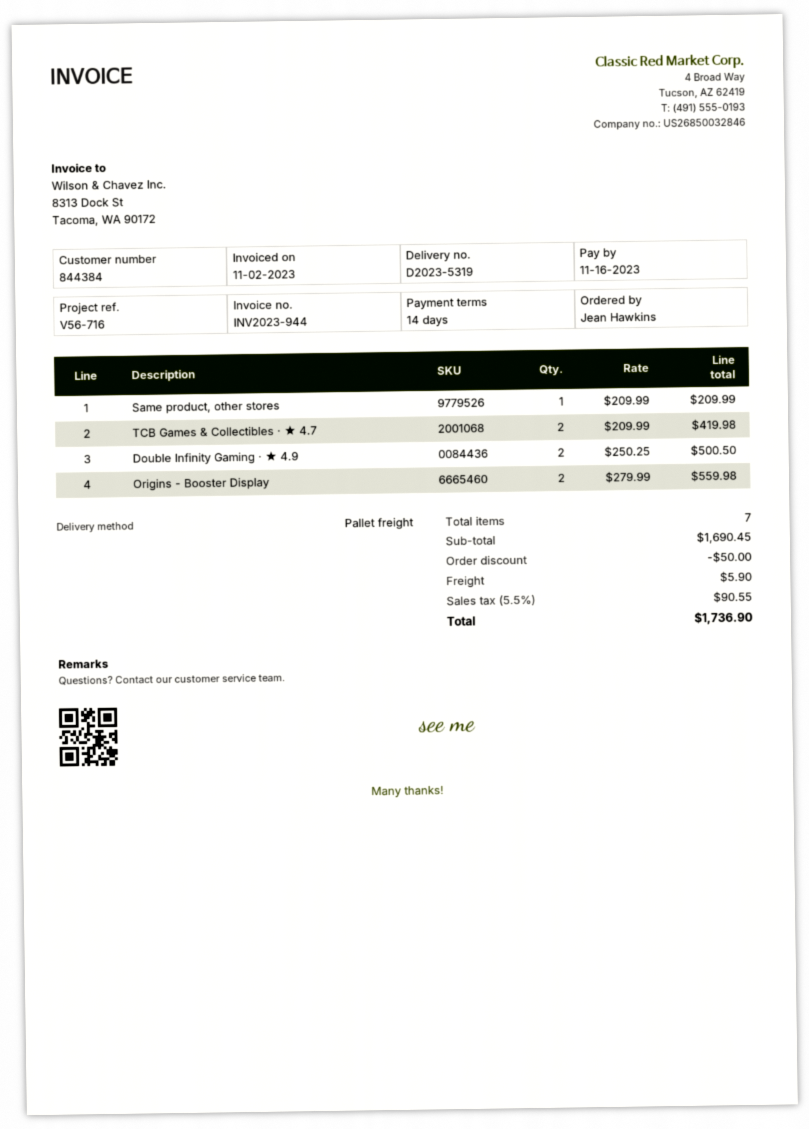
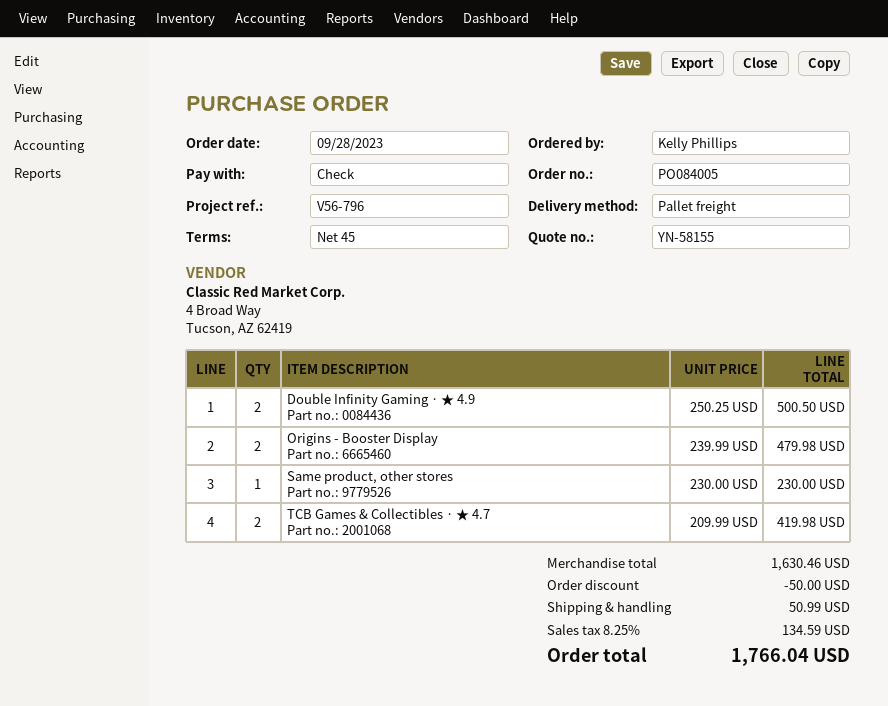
payment terms: 14 days -> 45 days
reference: V56-716 -> V56-796
ordered by: Jean Hawkins -> Kelly Phillips
Same product, other stores: 1 x 209.99 = 209.99 -> 1 x 230.00 = 230.00
Origins - Booster Display: 2 x 279.99 = 559.98 -> 2 x 239.99 = 479.98
subtotal: 1690.45 -> 1630.46
shipping: 5.90 -> 50.99
tax: 5.5% = 90.55 -> 8.25% = 134.59
total: 1736.90 -> 1766.04

